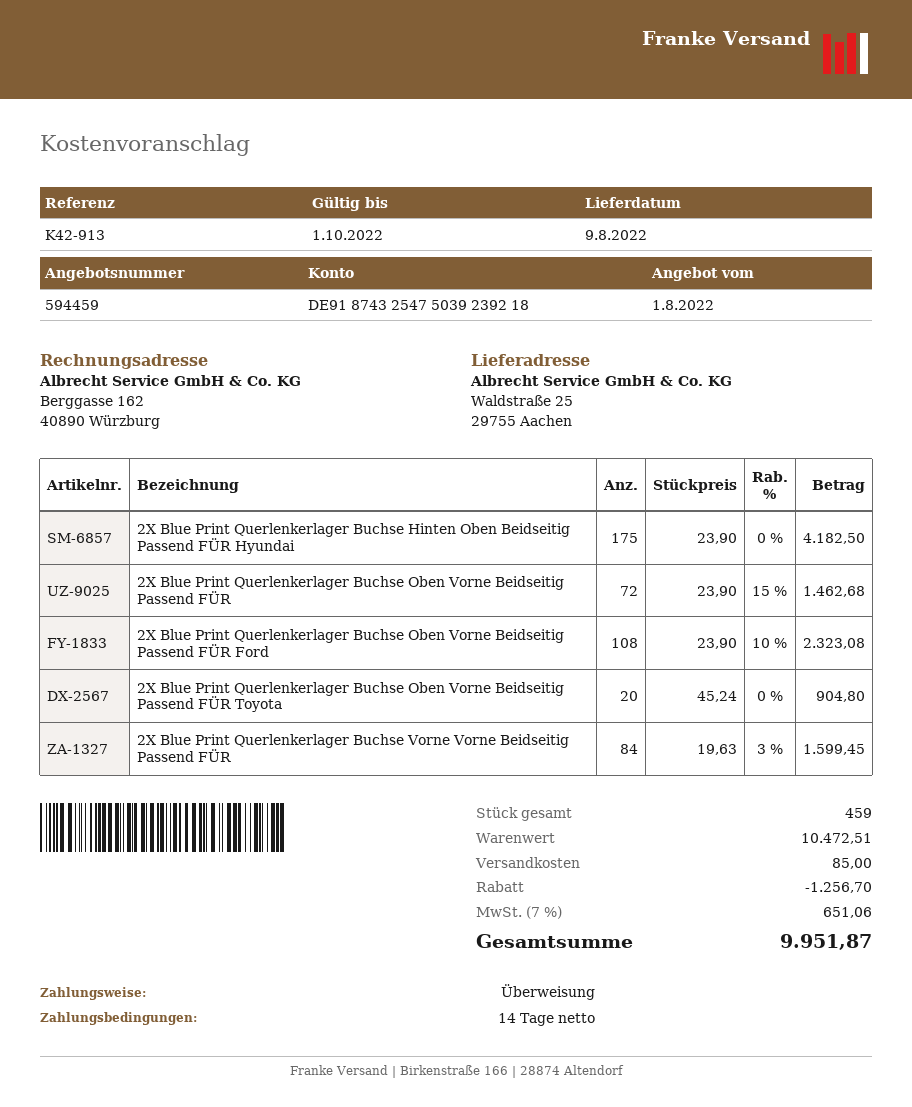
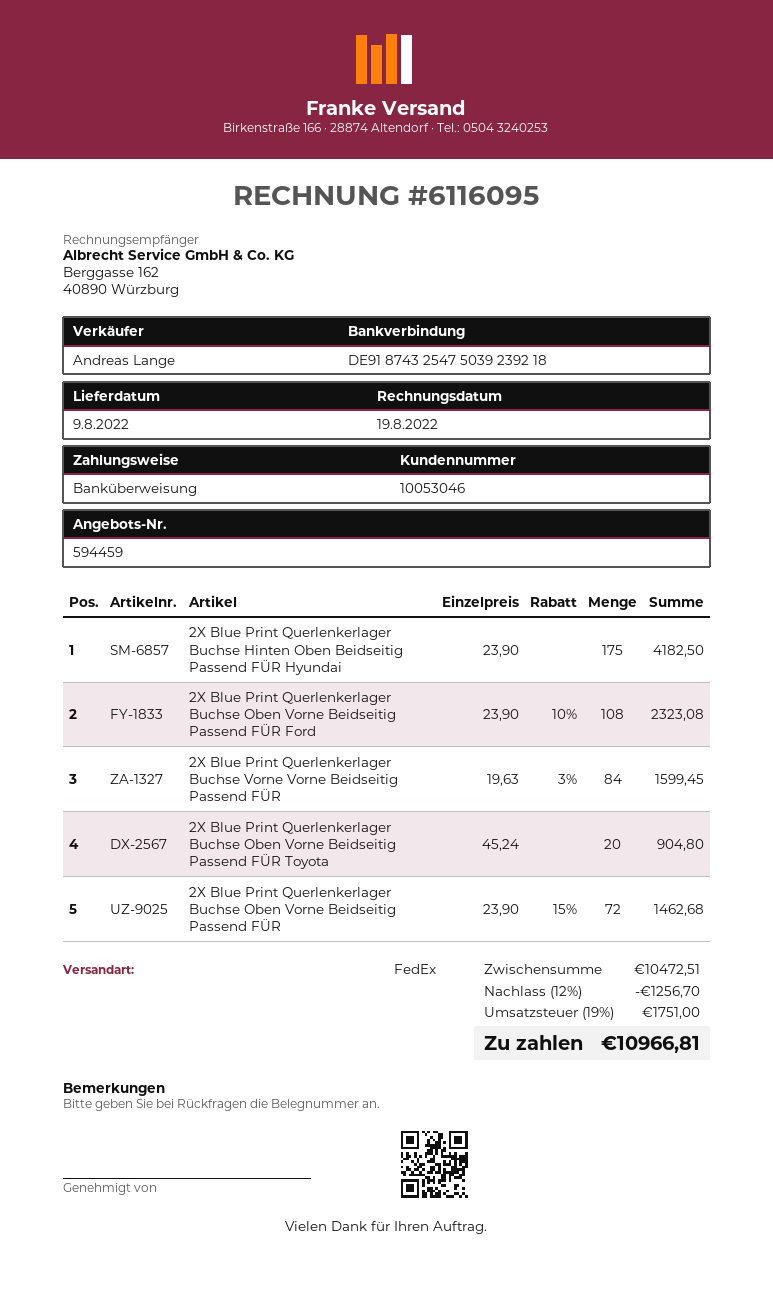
shipping: 85.00 -> none
tax: 7% = 651.06 -> 19% = 1751.00
total: 9951.87 -> 10966.81

